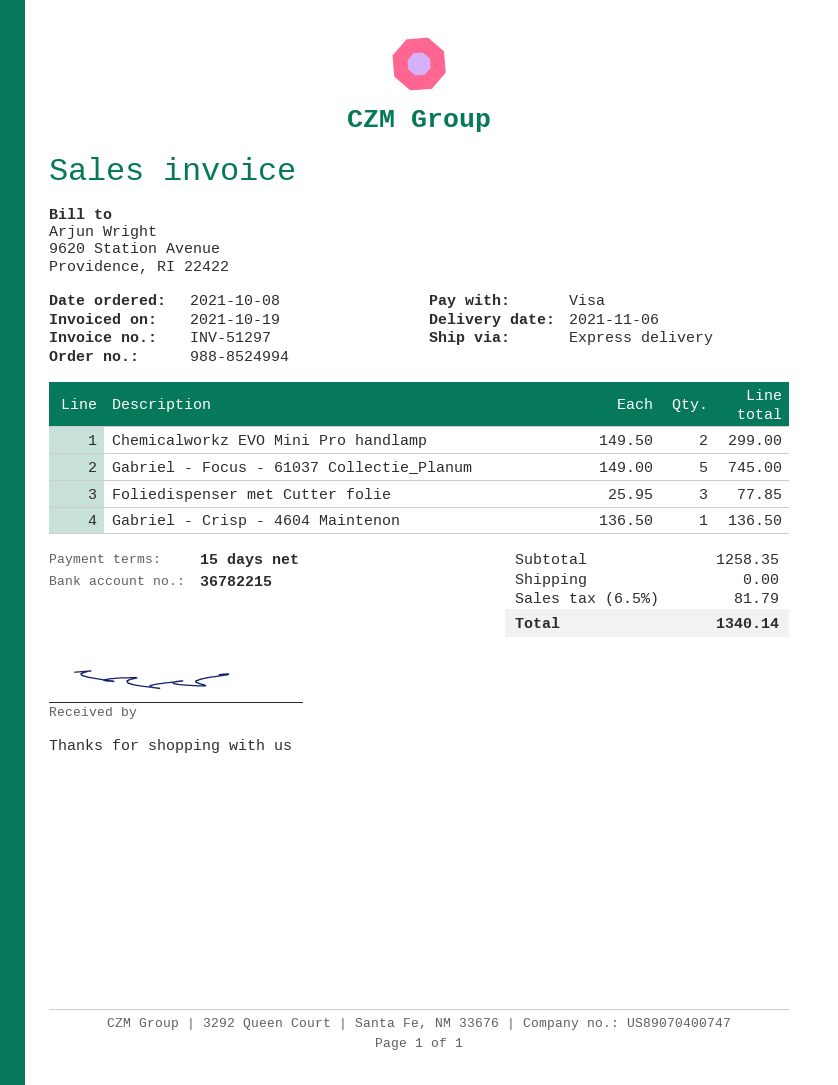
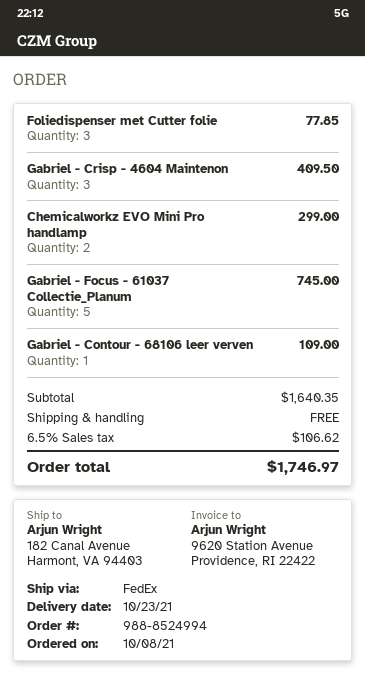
delivery date: 2021-11-06 -> 2021-10-23
shipping method: express -> FedEx
Gabriel - Crisp - 4604 Maintenon: 1 for 136.50 -> 3 for 409.50
Gabriel - Contour - 68106 leer verven: none -> 1 for 109.00
subtotal: 1258.35 -> 1640.35
tax: 6.5% = 81.79 -> 6.5% = 106.62
total: 1340.14 -> 1746.97

